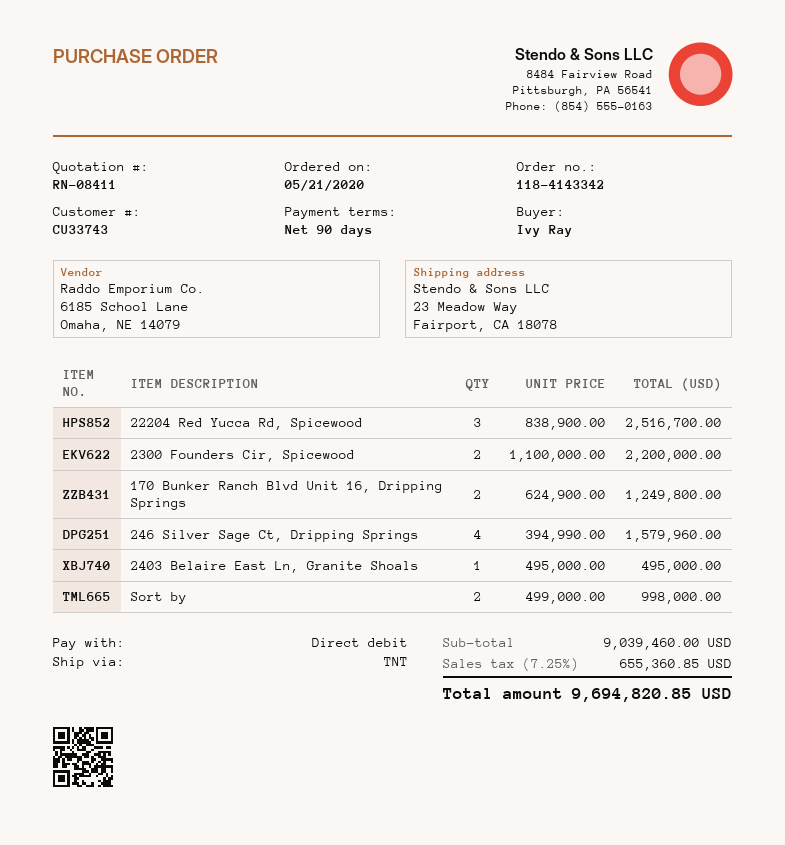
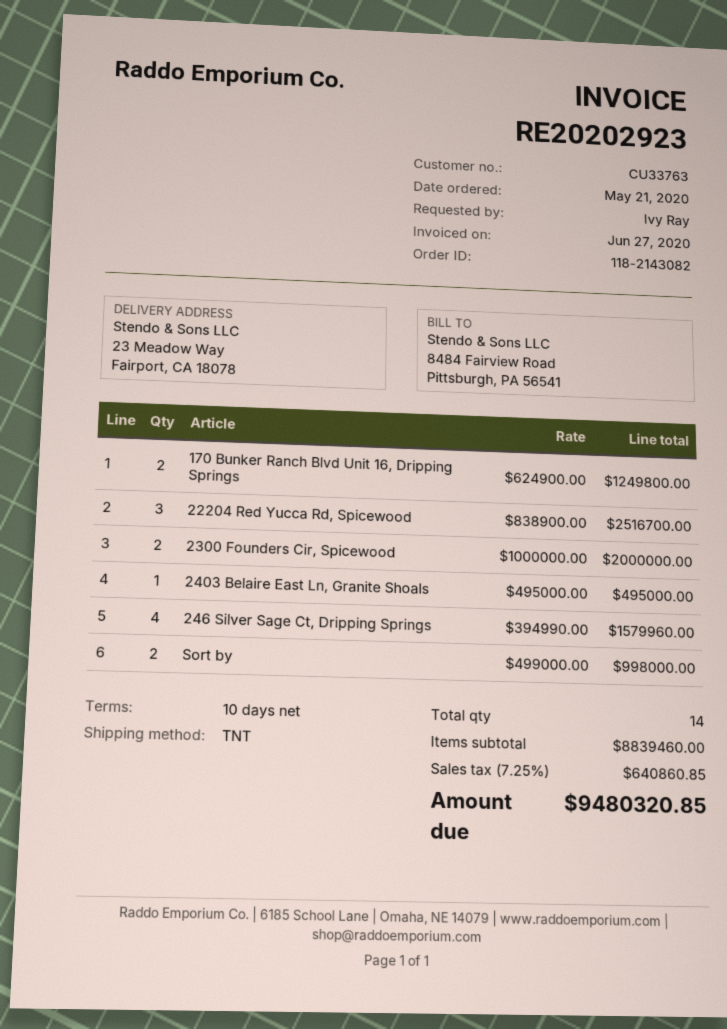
order number: 118-4143342 -> 118-2143082
payment terms: 90 days -> 10 days
customer number: CU33743 -> CU33763
2300 Founders Cir, Spicewood: 2 x 1100000.00 = 2200000.00 -> 2 x 1000000.00 = 2000000.00
subtotal: 9039460.00 -> 8839460.00
tax: 7.25% = 655360.85 -> 7.25% = 640860.85
total: 9694820.85 -> 9480320.85

